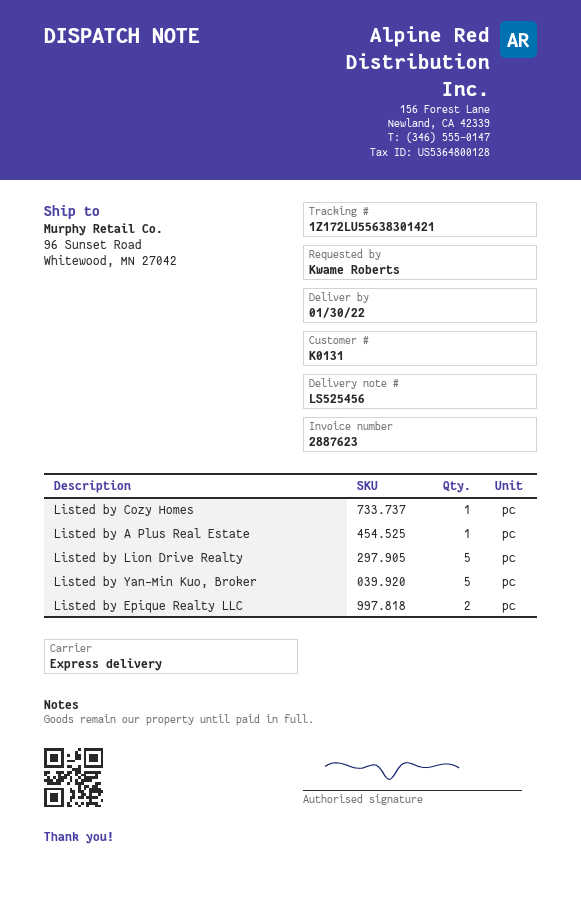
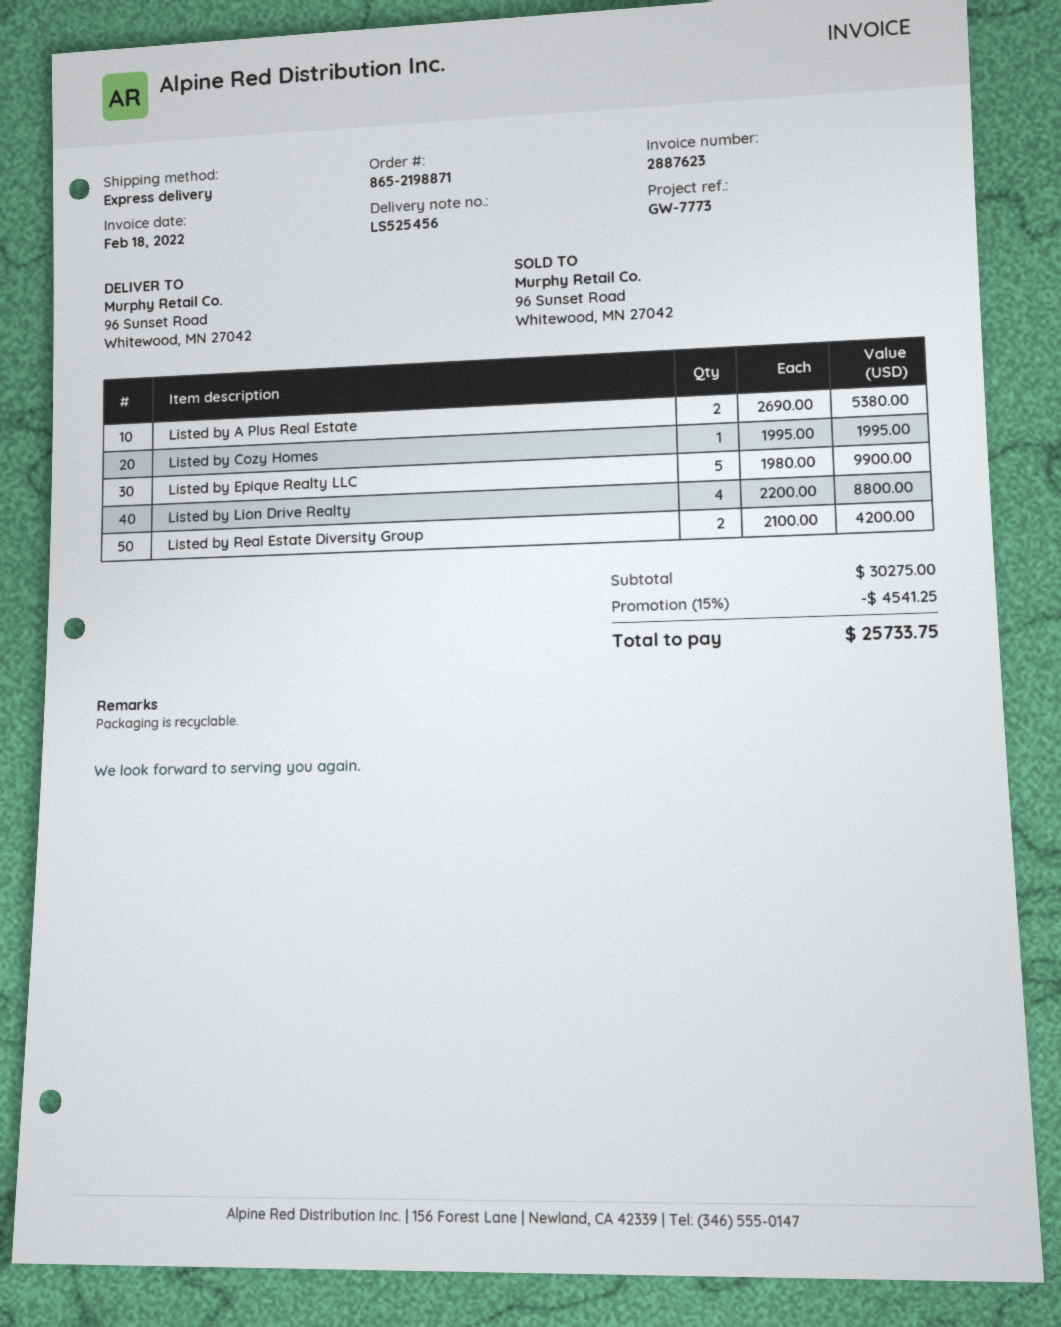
Listed by A Plus Real Estate: 1 -> 2
Listed by Lion Drive Realty: 5 -> 4
Listed by Yan-Min Kuo, Broker: 5 -> none
Listed by Epique Realty LLC: 2 -> 5
Listed by Real Estate Diversity Group: none -> 2

